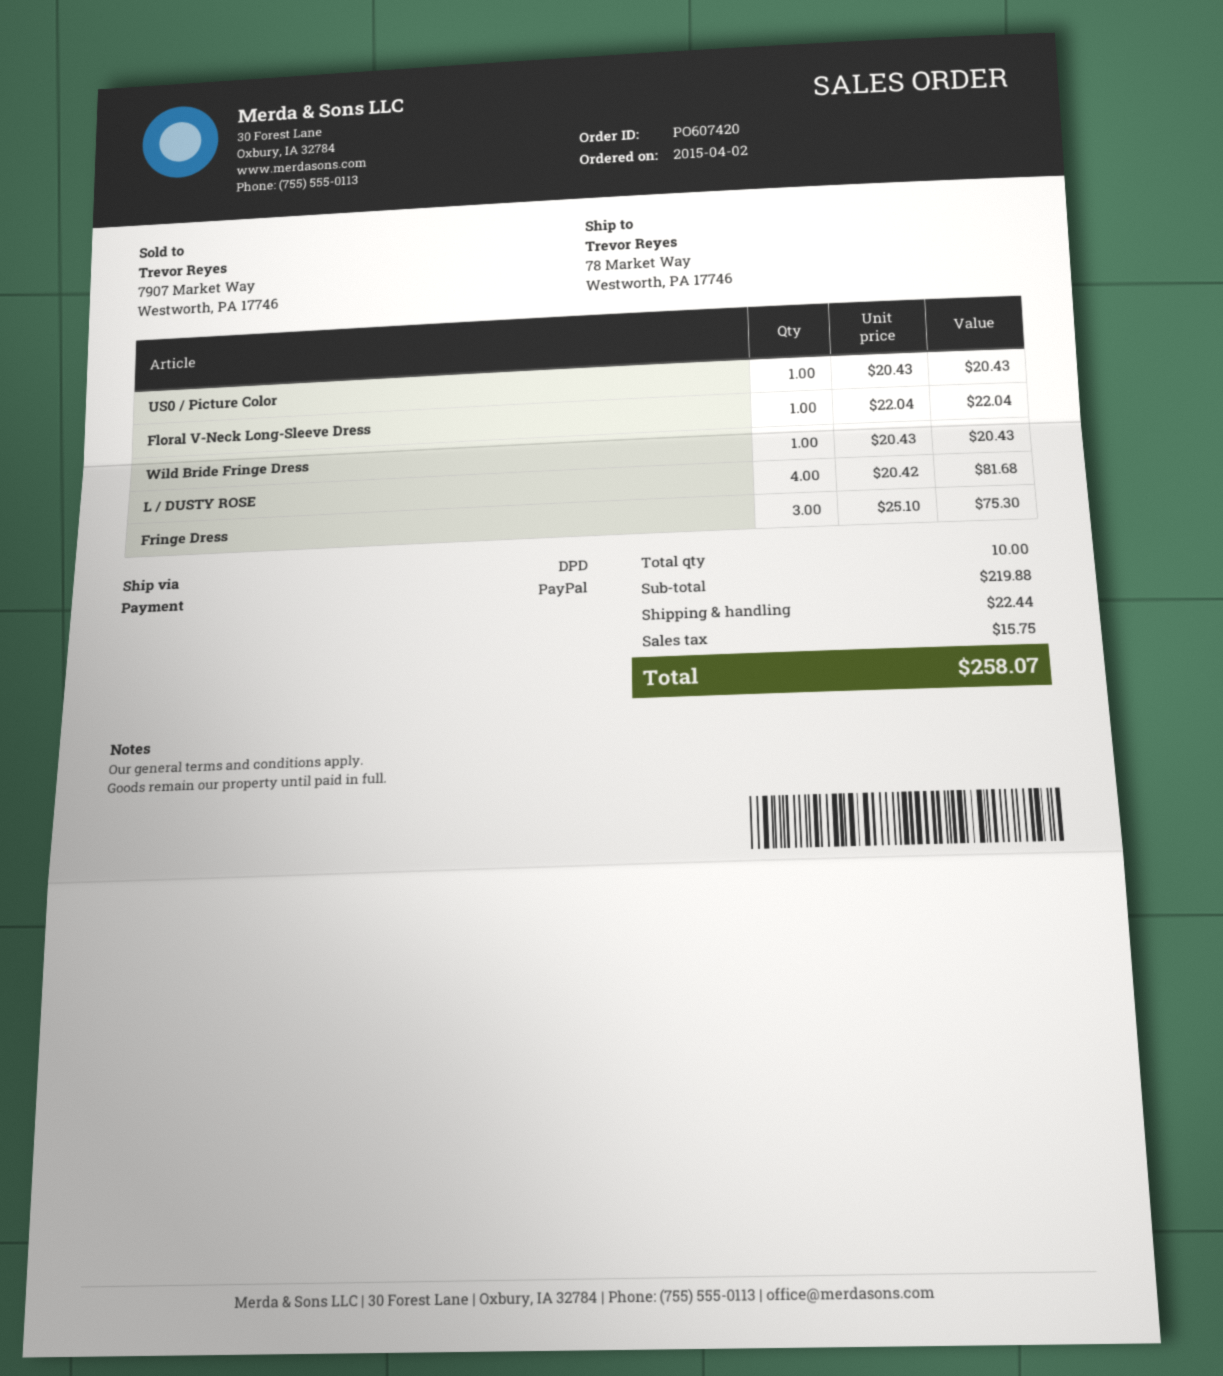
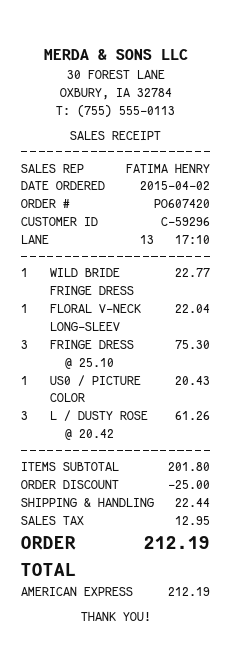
payment method: PayPal -> American Express
Wild Bride Fringe Dress: 1 x 20.43 = 20.43 -> 1 x 22.77 = 22.77
L / DUSTY ROSE: 4 x 20.42 = 81.68 -> 3 x 20.42 = 61.26
subtotal: 219.88 -> 201.80
discount: none -> 25.00
tax: 15.75 -> 12.95
total: 258.07 -> 212.19

